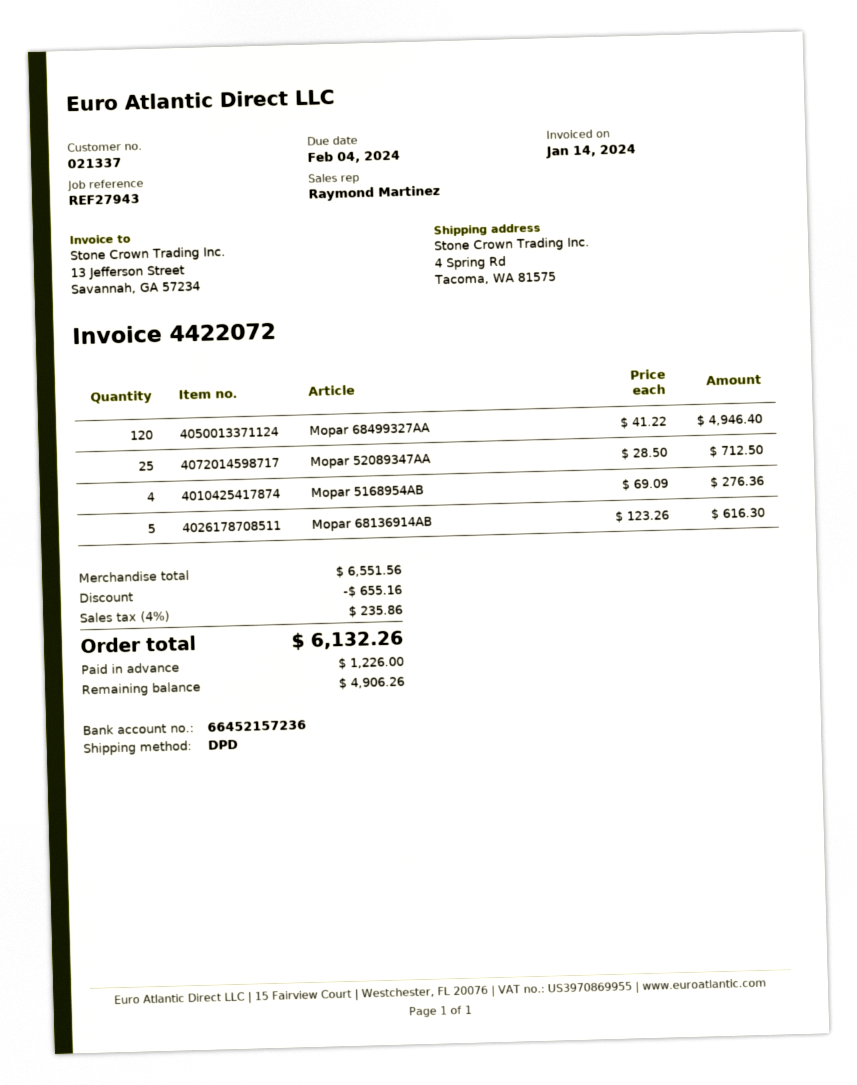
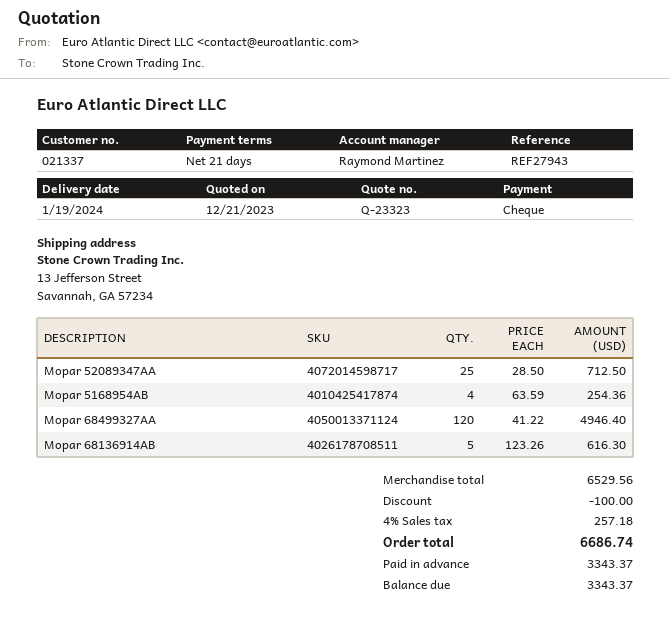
ship to: 4 Spring Rd, Tacoma, WA 81575 -> 13 Jefferson Street, Savannah, GA 57234
Mopar 5168954AB: 4 x 69.09 = 276.36 -> 4 x 63.59 = 254.36
subtotal: 6551.56 -> 6529.56
discount: 655.16 -> 100.00
tax: 4% = 235.86 -> 4% = 257.18
total: 6132.26 -> 6686.74
deposit: 1226.00 -> 3343.37
balance: 4906.26 -> 3343.37

